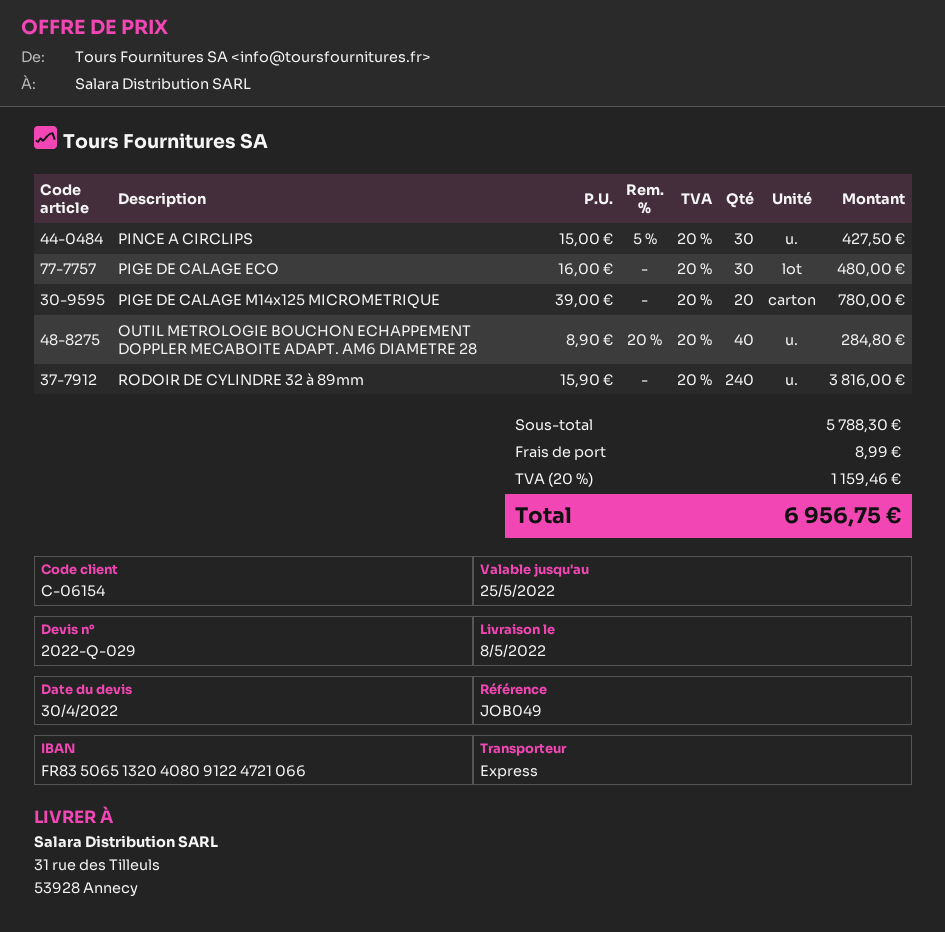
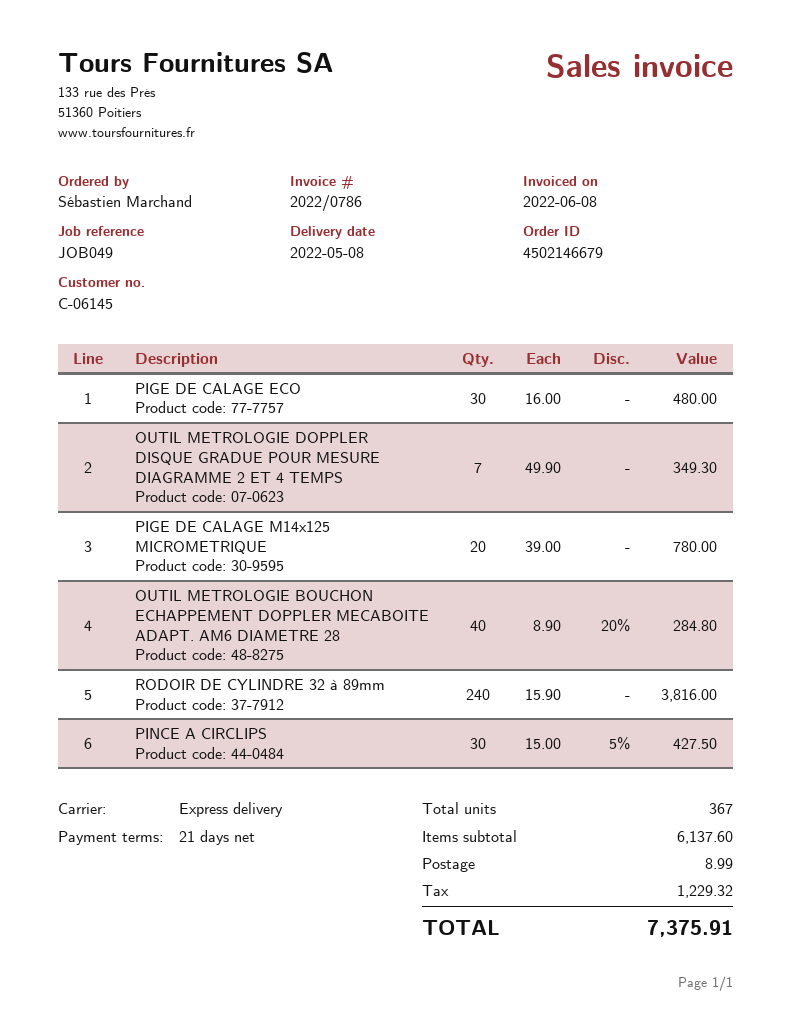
customer number: C-06154 -> C-06145
OUTIL METROLOGIE DOPPLER DISQUE GRADUE POUR MESURE DIAGRAMME 2 ET 4 TEMPS: none -> 7 x 49.90 = 349.30
subtotal: 5788.30 -> 6137.60
tax: 1159.46 -> 1229.32
total: 6956.75 -> 7375.91

